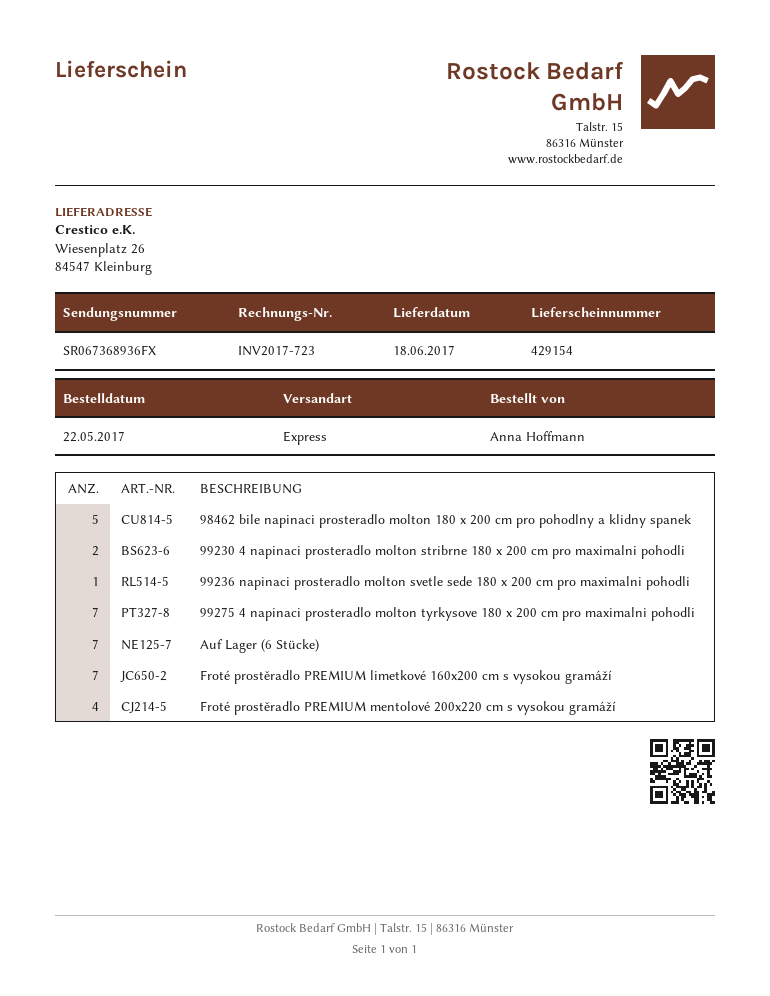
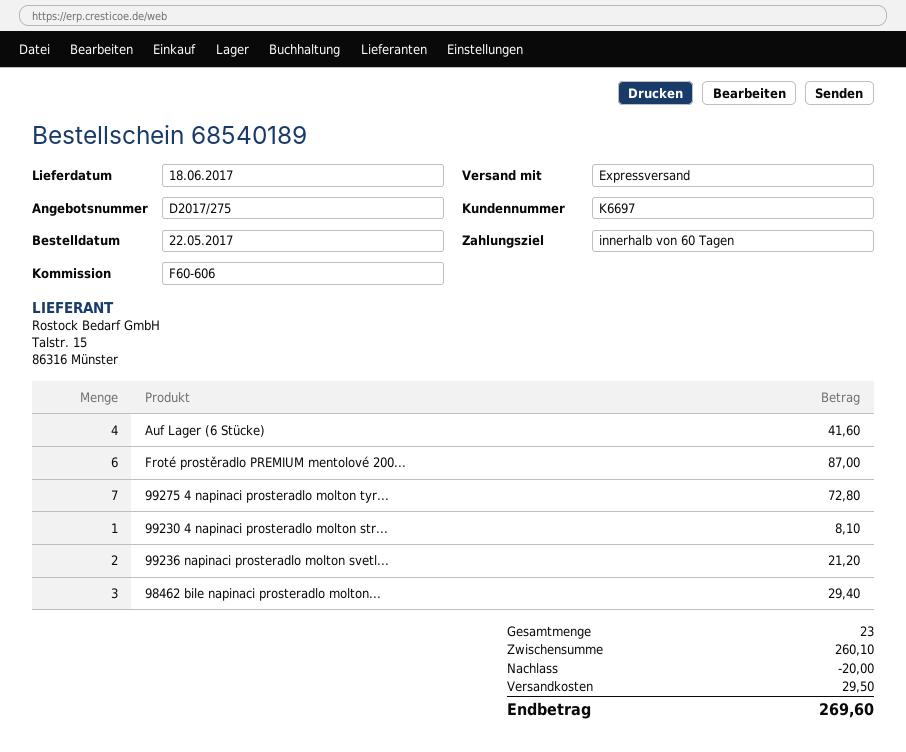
98462 bile napinaci prosteradlo molton 180 x 200 cm pro pohodlny a klidny spanek: 5 -> 3
99230 4 napinaci prosteradlo molton stribrne 180 x 200 cm pro maximalni pohodli: 2 -> 1
99236 napinaci prosteradlo molton svetle sede 180 x 200 cm pro maximalni pohodli: 1 -> 2
Auf Lager (6 Stücke): 7 -> 4
Froté prostěradlo PREMIUM limetkové 160x200 cm s vysokou gramáží: 7 -> none
Froté prostěradlo PREMIUM mentolové 200x220 cm s vysokou gramáží: 4 -> 6

